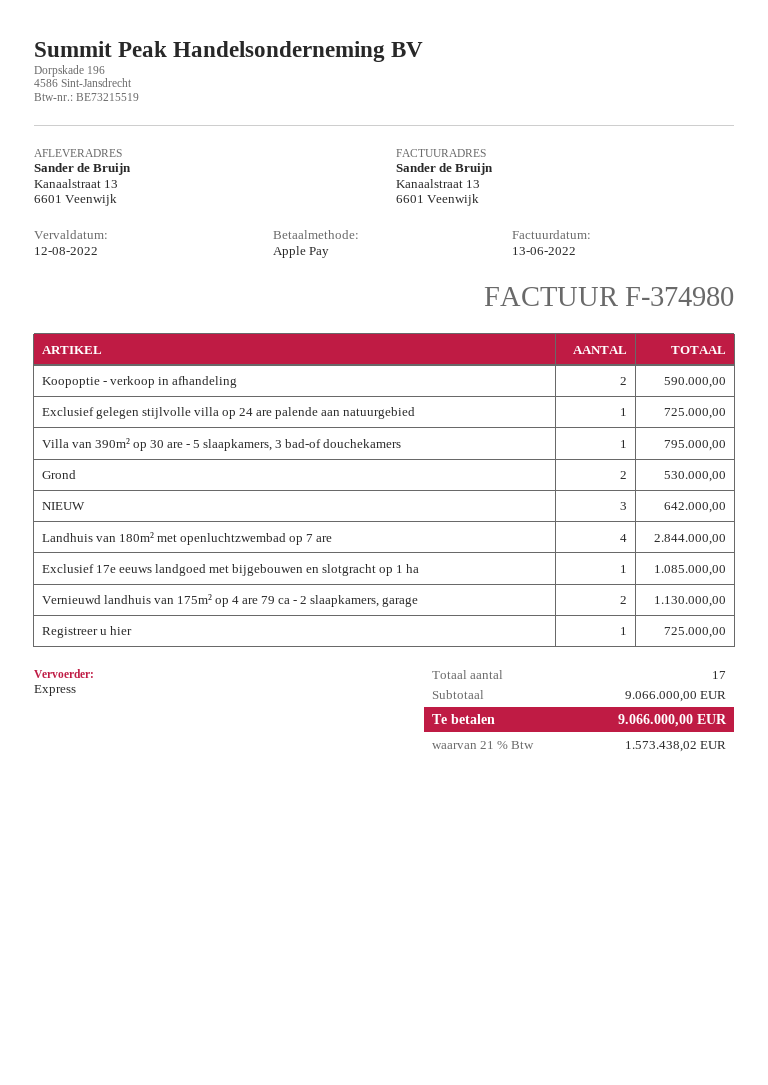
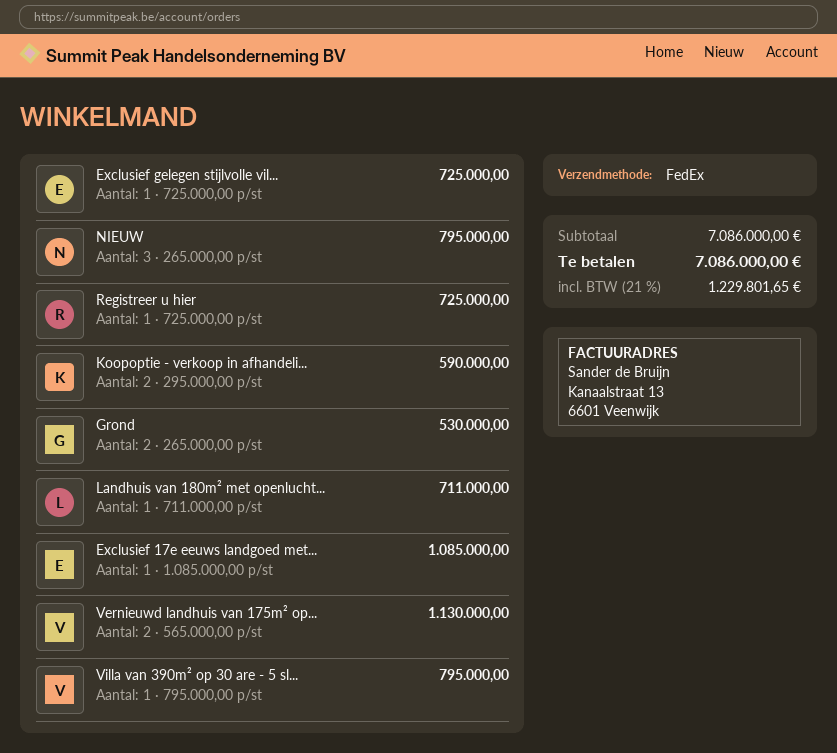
shipping method: express -> FedEx
NIEUW: 3 for 642000.00 -> 3 for 795000.00
Landhuis van 180m² met openluchtzwembad op 7 are: 4 for 2844000.00 -> 1 for 711000.00
subtotal: 9066000.00 -> 7086000.00
tax: 21% = 1573438.02 -> 21% = 1229801.65
total: 9066000.00 -> 7086000.00

